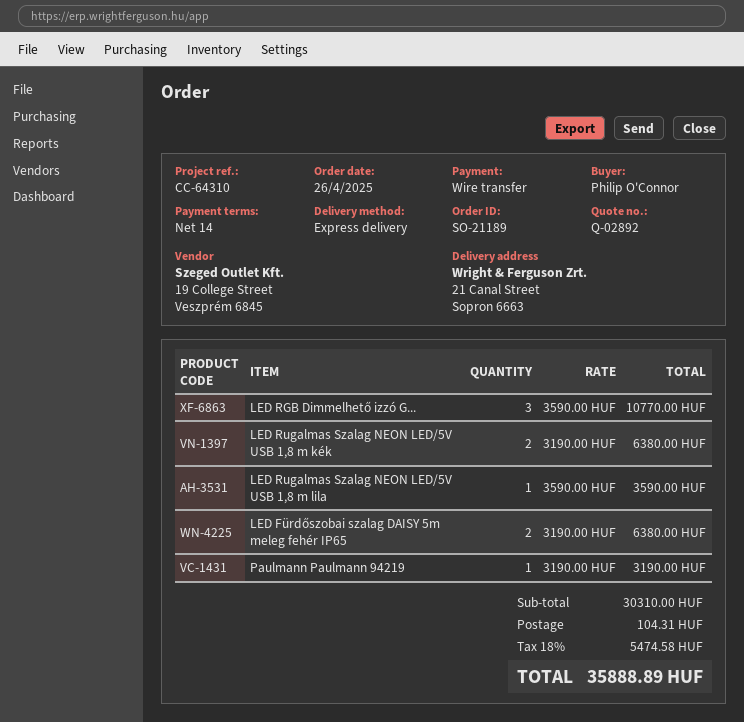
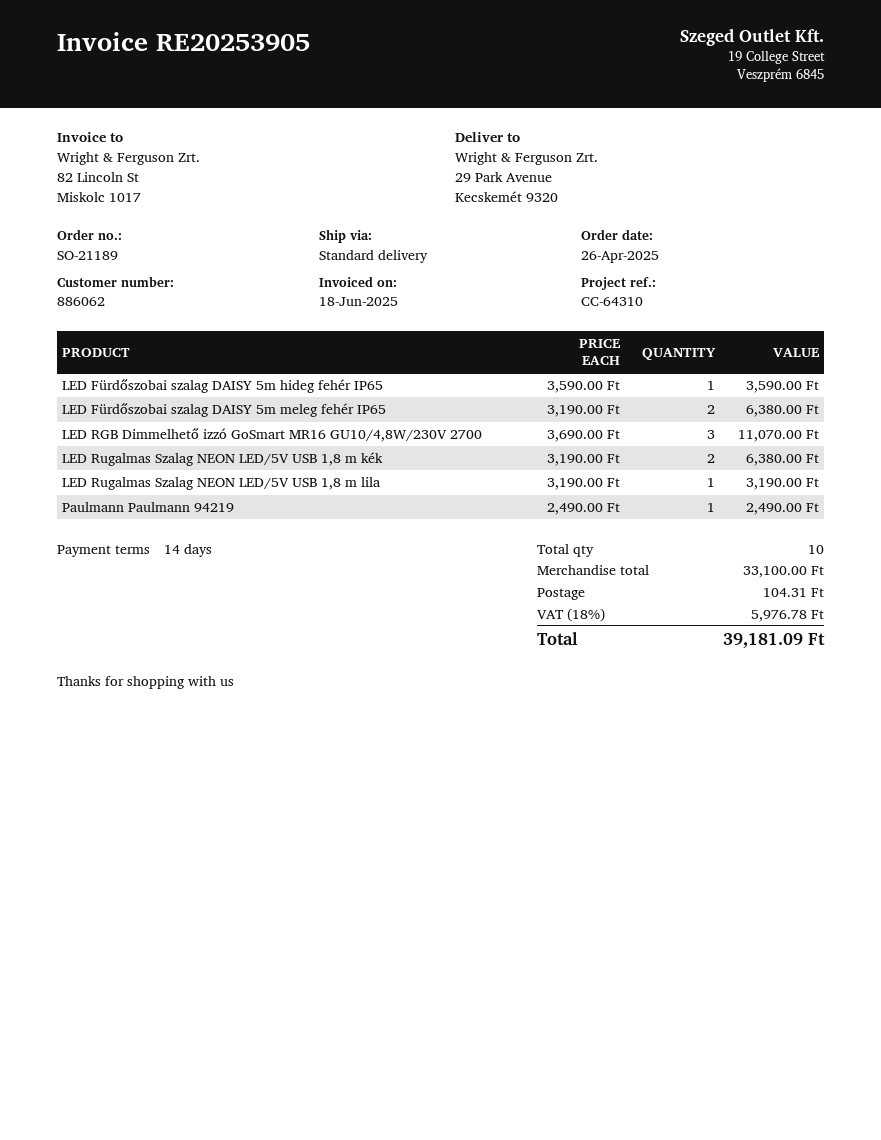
shipping method: express -> standard
ship to: 21 Canal Street, Sopron 6663 -> 29 Park Avenue, Kecskemét 9320
LED RGB Dimmelhető izzó G...: 3 x 3590.00 = 10770.00 -> 3 x 3690.00 = 11070.00
LED Rugalmas Szalag NEON LED/5V USB 1,8 m lila: 1 x 3590.00 = 3590.00 -> 1 x 3190.00 = 3190.00
Paulmann Paulmann 94219: 1 x 3190.00 = 3190.00 -> 1 x 2490.00 = 2490.00
LED Fürdőszobai szalag DAISY 5m hideg fehér IP65: none -> 1 x 3590.00 = 3590.00
subtotal: 30310.00 -> 33100.00
tax: 18% = 5474.58 -> 18% = 5976.78
total: 35888.89 -> 39181.09

